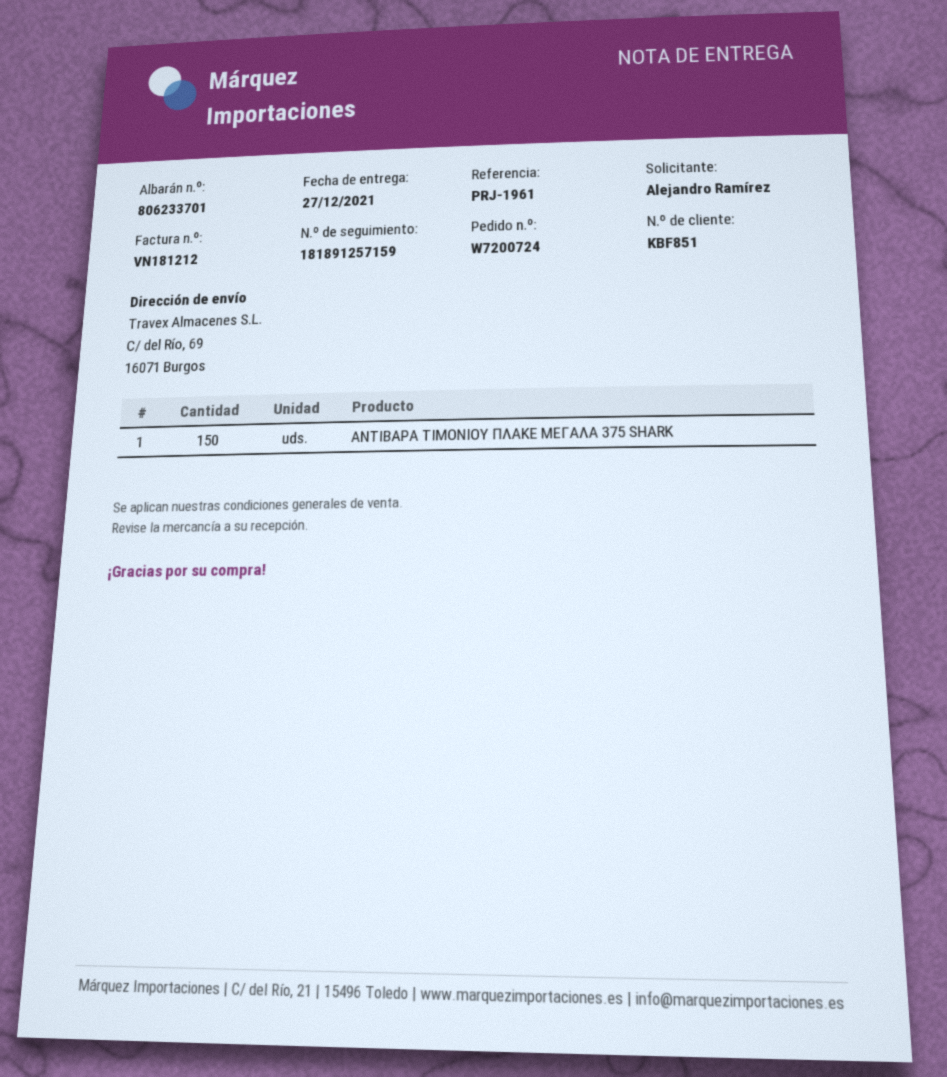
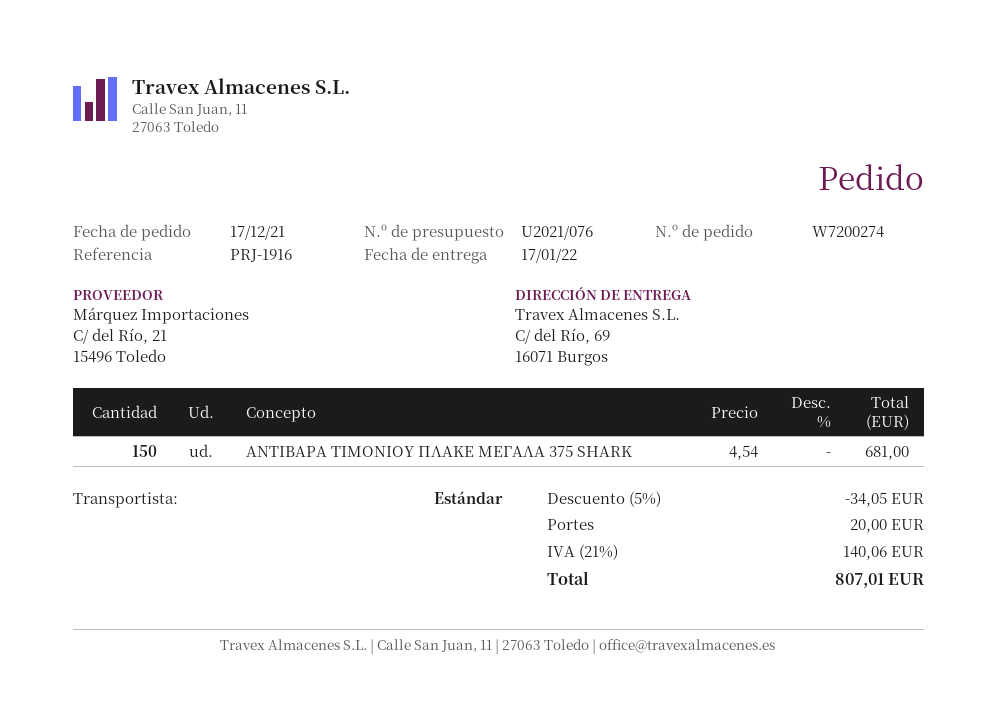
order number: W7200724 -> W7200274
delivery date: 2021-12-27 -> 2022-01-17
reference: PRJ-1961 -> PRJ-1916

